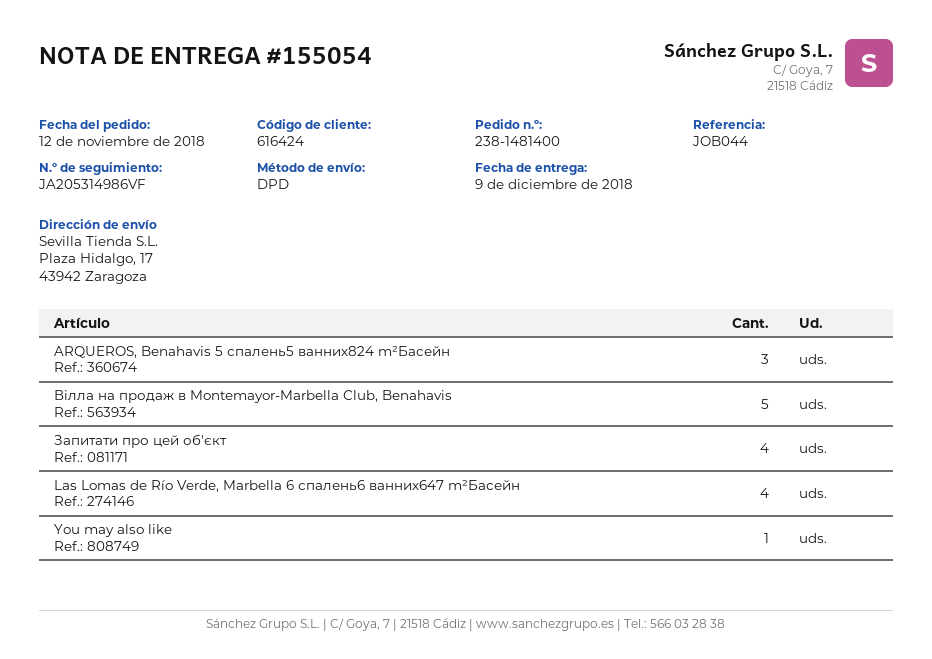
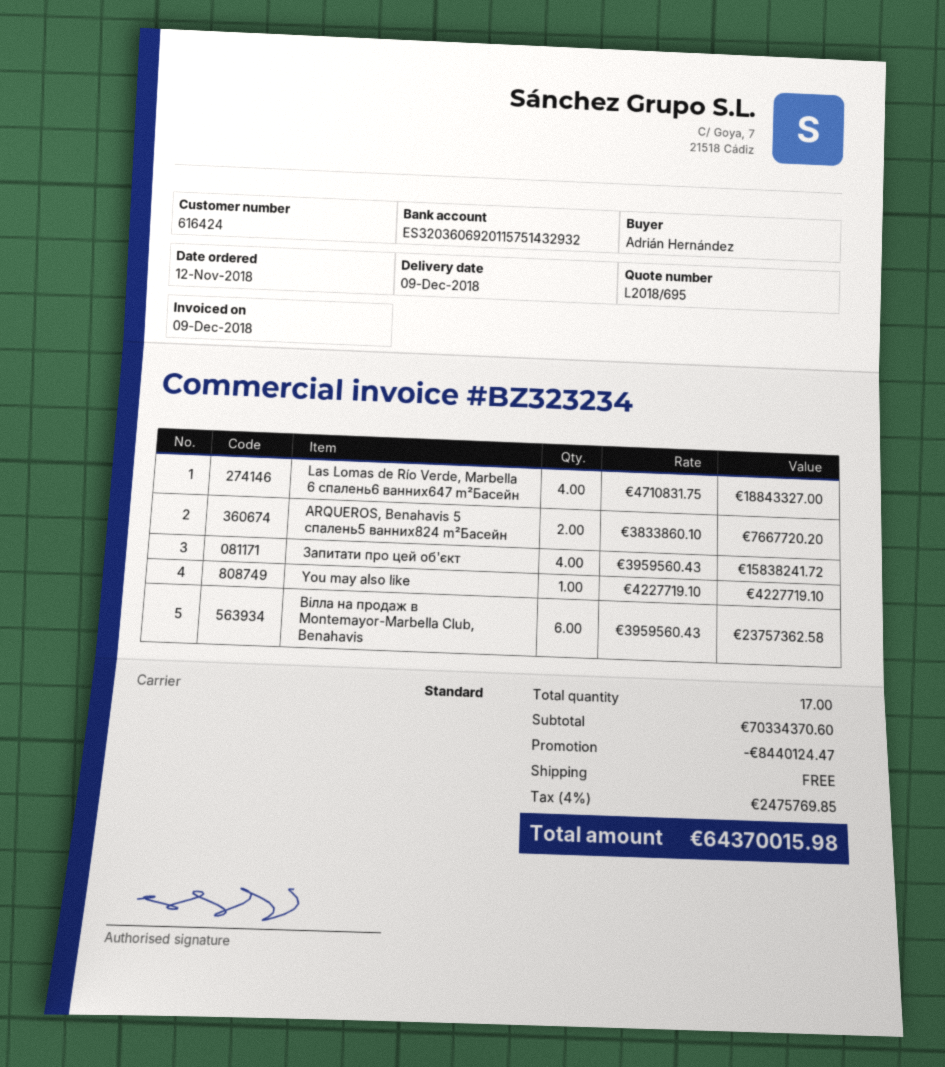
shipping method: DPD -> standard
ARQUEROS, Benahavis 5 спалень5 ванних824 m²Басейн: 3 -> 2
Вілла на продаж в Montemayor-Marbella Club, Benahavis: 5 -> 6

